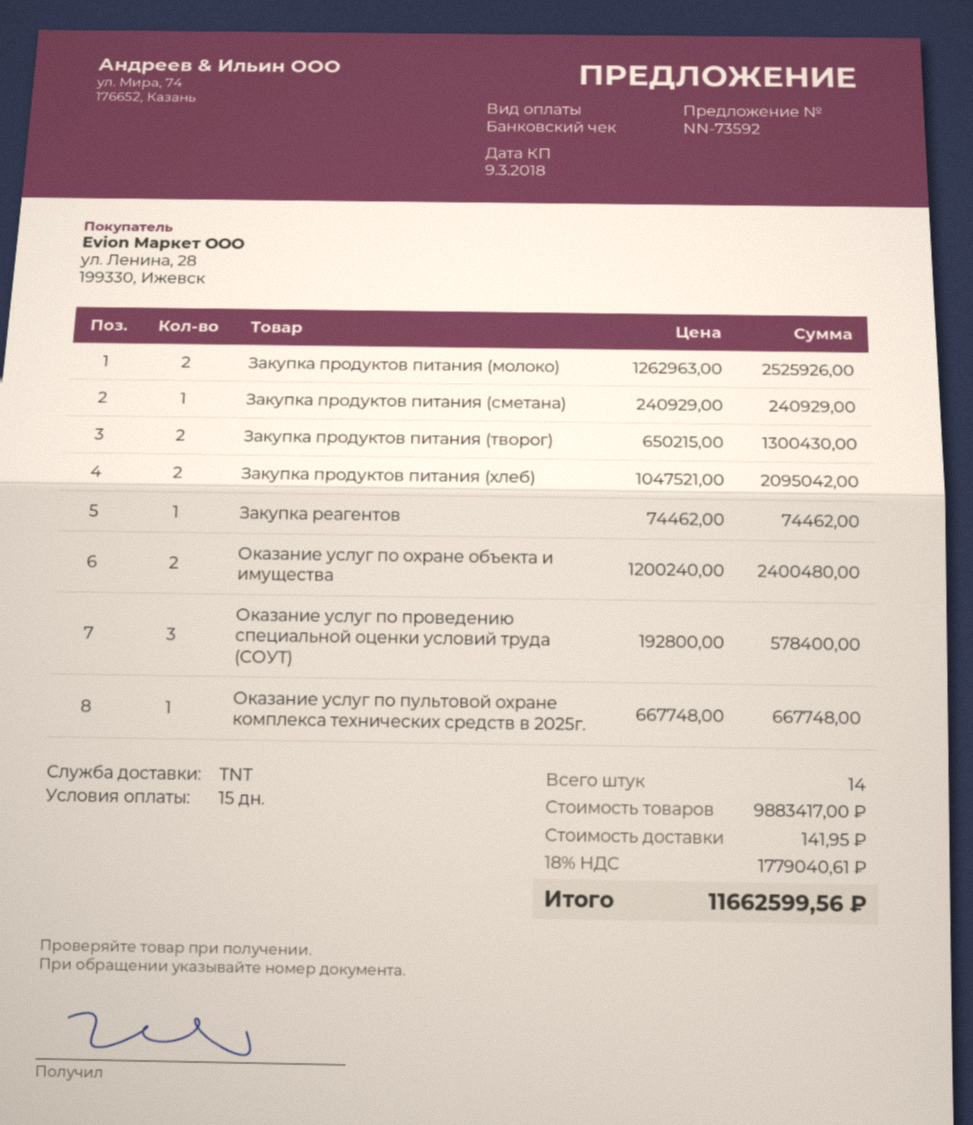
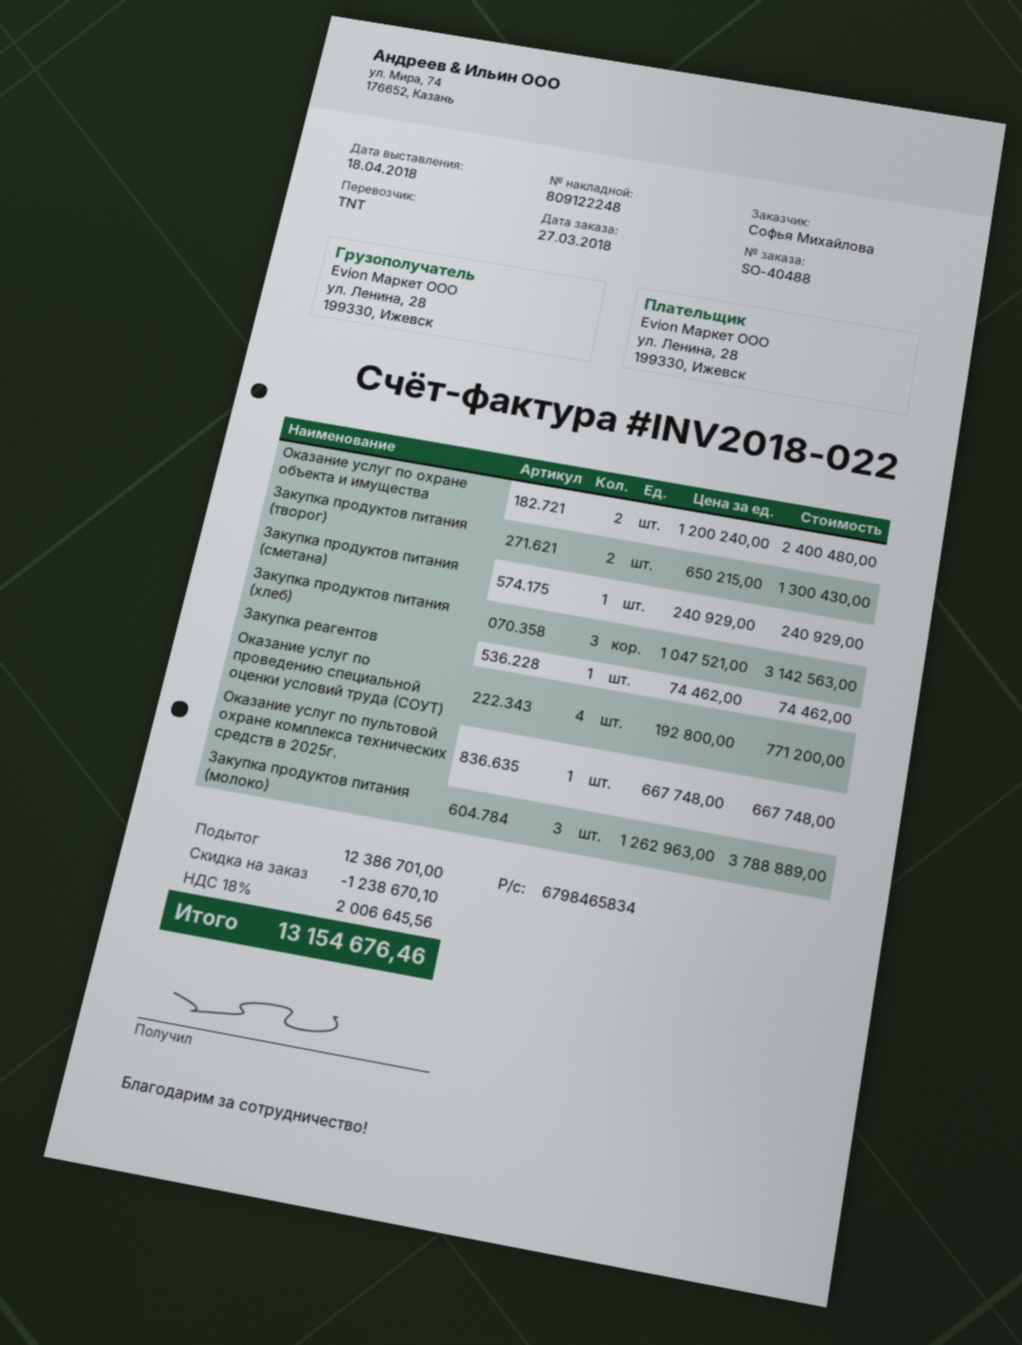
Закупка продуктов питания (молоко): 2 x 1262963.00 = 2525926.00 -> 3 x 1262963.00 = 3788889.00
Закупка продуктов питания (хлеб): 2 x 1047521.00 = 2095042.00 -> 3 x 1047521.00 = 3142563.00
Оказание услуг по проведению специальной оценки условий труда (СОУТ): 3 x 192800.00 = 578400.00 -> 4 x 192800.00 = 771200.00
subtotal: 9883417.00 -> 12386701.00
discount: none -> 1238670.10
shipping: 141.95 -> none
tax: 18% = 1779040.61 -> 18% = 2006645.56
total: 11662599.56 -> 13154676.46

